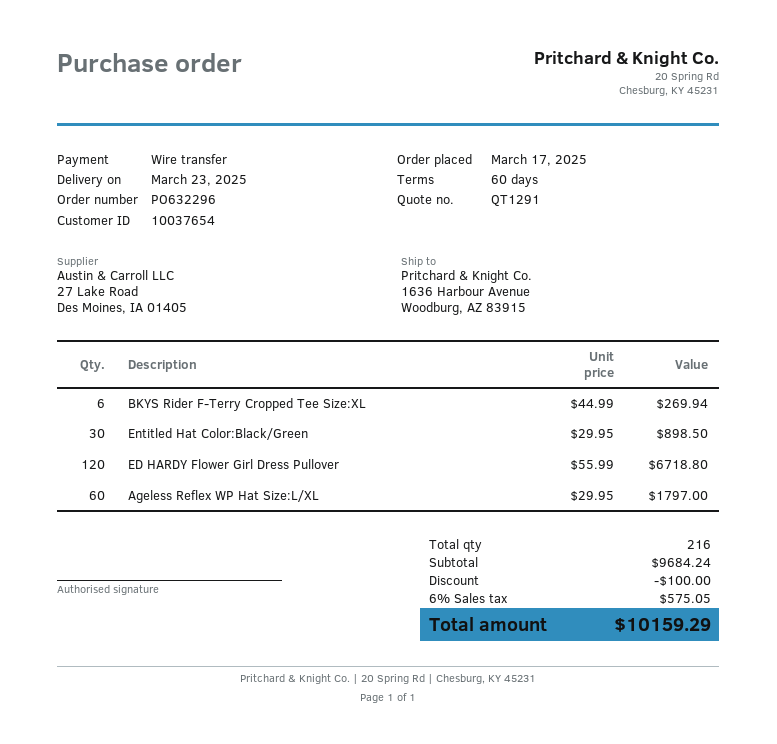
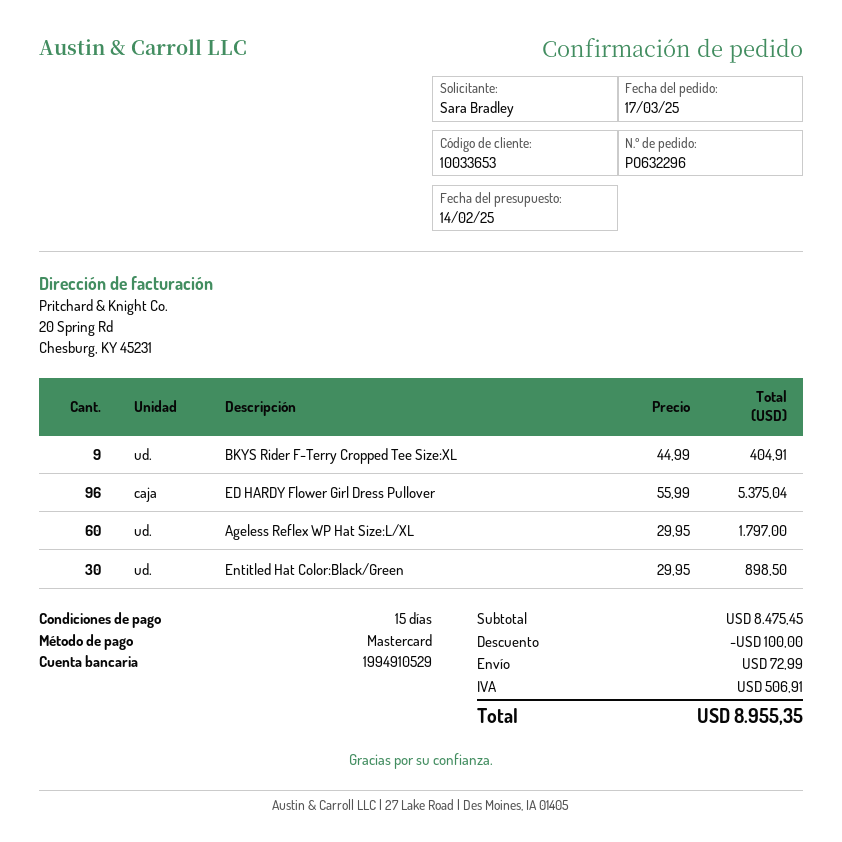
payment terms: 60 days -> 15 days
customer number: 10037654 -> 10033653
payment method: bank transfer -> Mastercard
BKYS Rider F-Terry Cropped Tee Size:XL: 6 x 44.99 = 269.94 -> 9 x 44.99 = 404.91
ED HARDY Flower Girl Dress Pullover: 120 x 55.99 = 6718.80 -> 96 x 55.99 = 5375.04
subtotal: 9684.24 -> 8475.45
shipping: none -> 72.99
tax: 575.05 -> 506.91
total: 10159.29 -> 8955.35

